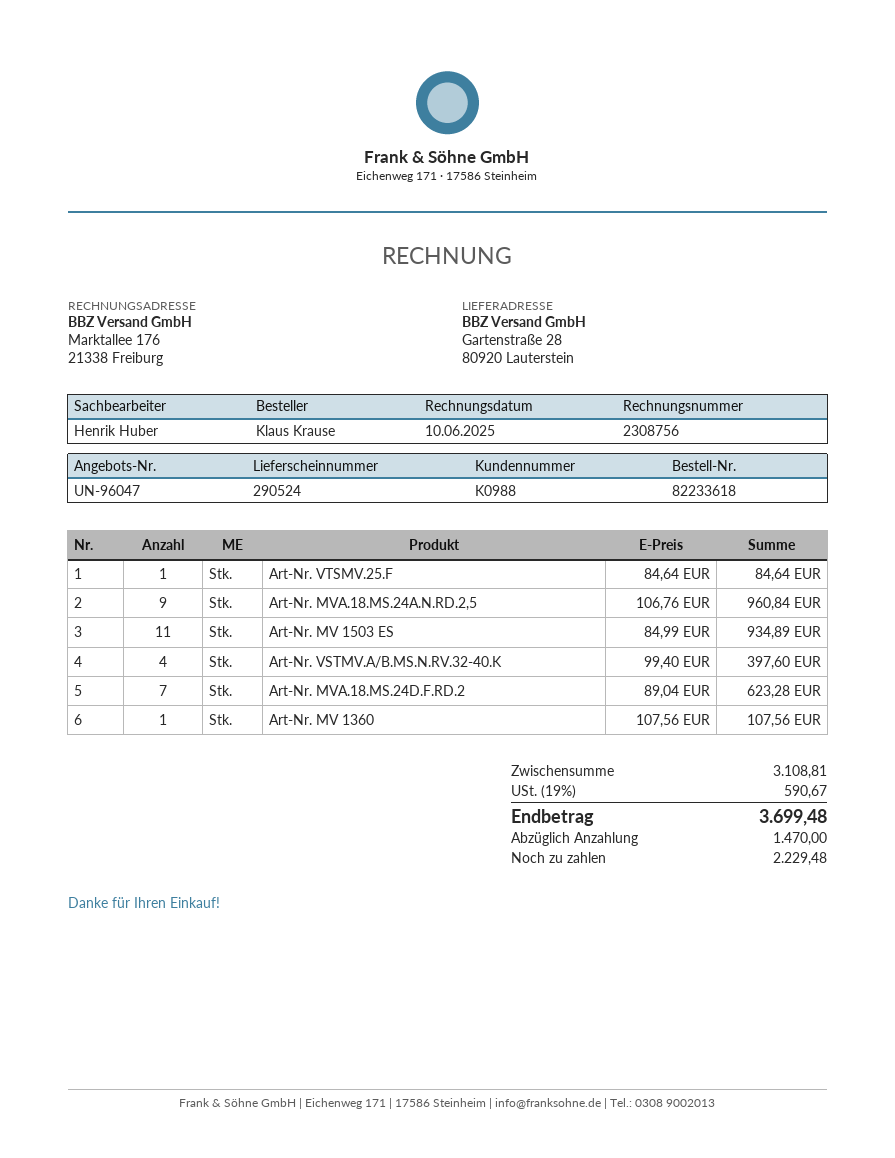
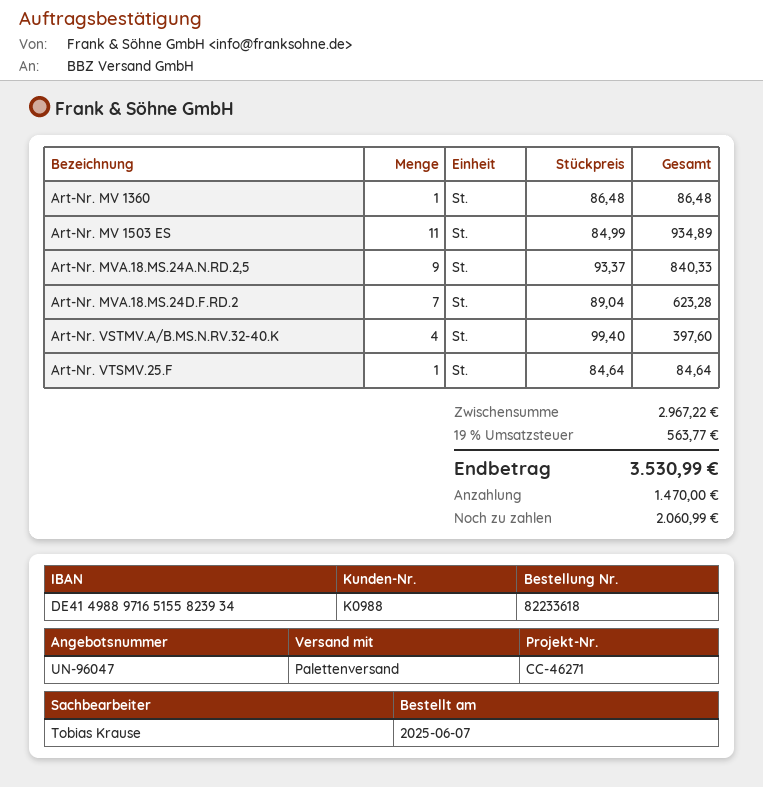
sales rep: Henrik Huber -> Tobias Krause
Art-Nr. MVA.18.MS.24A.N.RD.2,5: 9 x 106.76 = 960.84 -> 9 x 93.37 = 840.33
Art-Nr. MV 1360: 1 x 107.56 = 107.56 -> 1 x 86.48 = 86.48
subtotal: 3108.81 -> 2967.22
tax: 19% = 590.67 -> 19% = 563.77
total: 3699.48 -> 3530.99
balance: 2229.48 -> 2060.99

